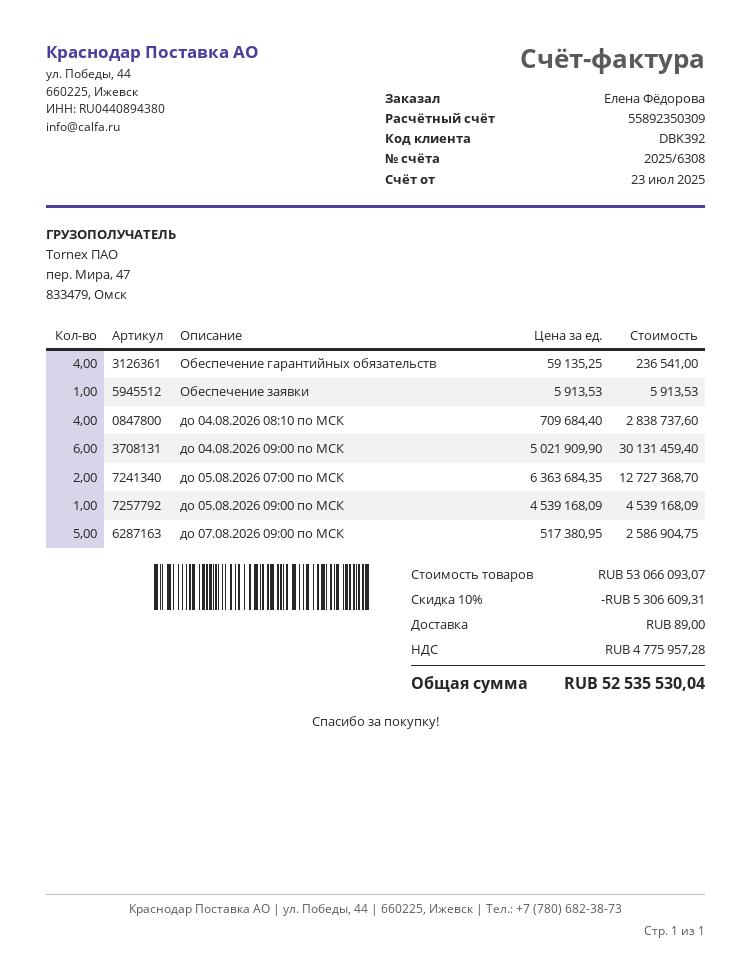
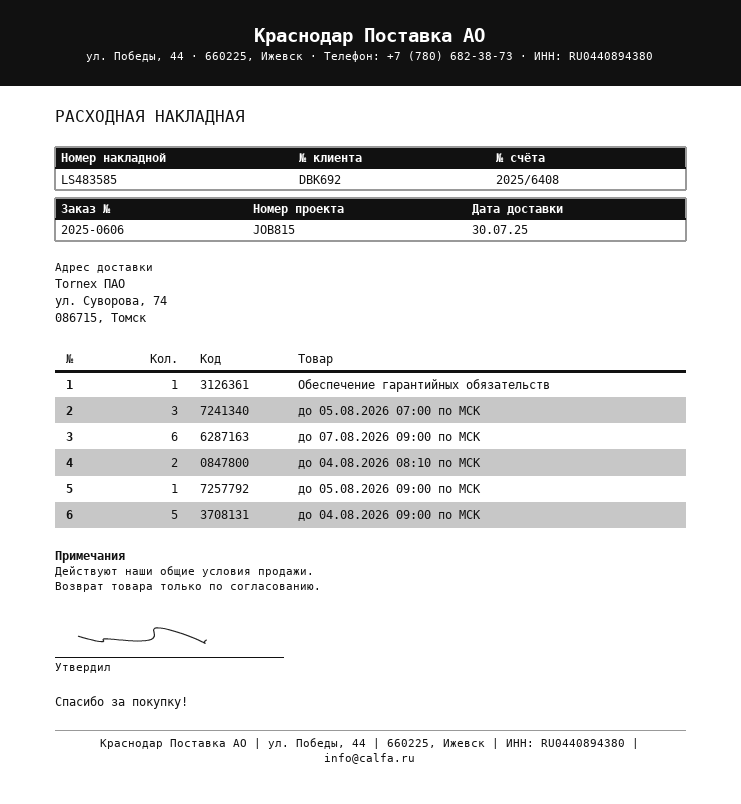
invoice number: 2025/6308 -> 2025/6408
customer number: DBK392 -> DBK692
ship to: пер. Мира, 47, 833479, Омск -> ул. Суворова, 74, 086715, Томск
Обеспечение гарантийных обязательств: 4 -> 1
Обеспечение заявки: 1 -> none
до 04.08.2026 08:10 по МСК: 4 -> 2
до 04.08.2026 09:00 по МСК: 6 -> 5
до 05.08.2026 07:00 по МСК: 2 -> 3
до 07.08.2026 09:00 по МСК: 5 -> 6

